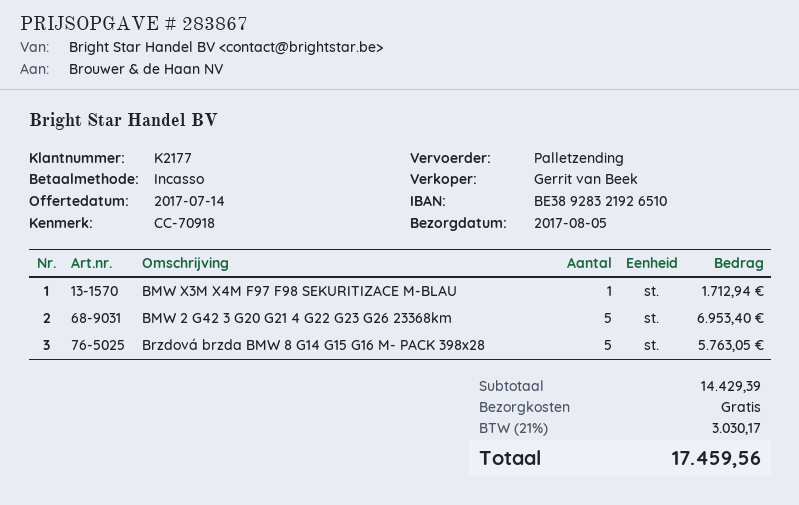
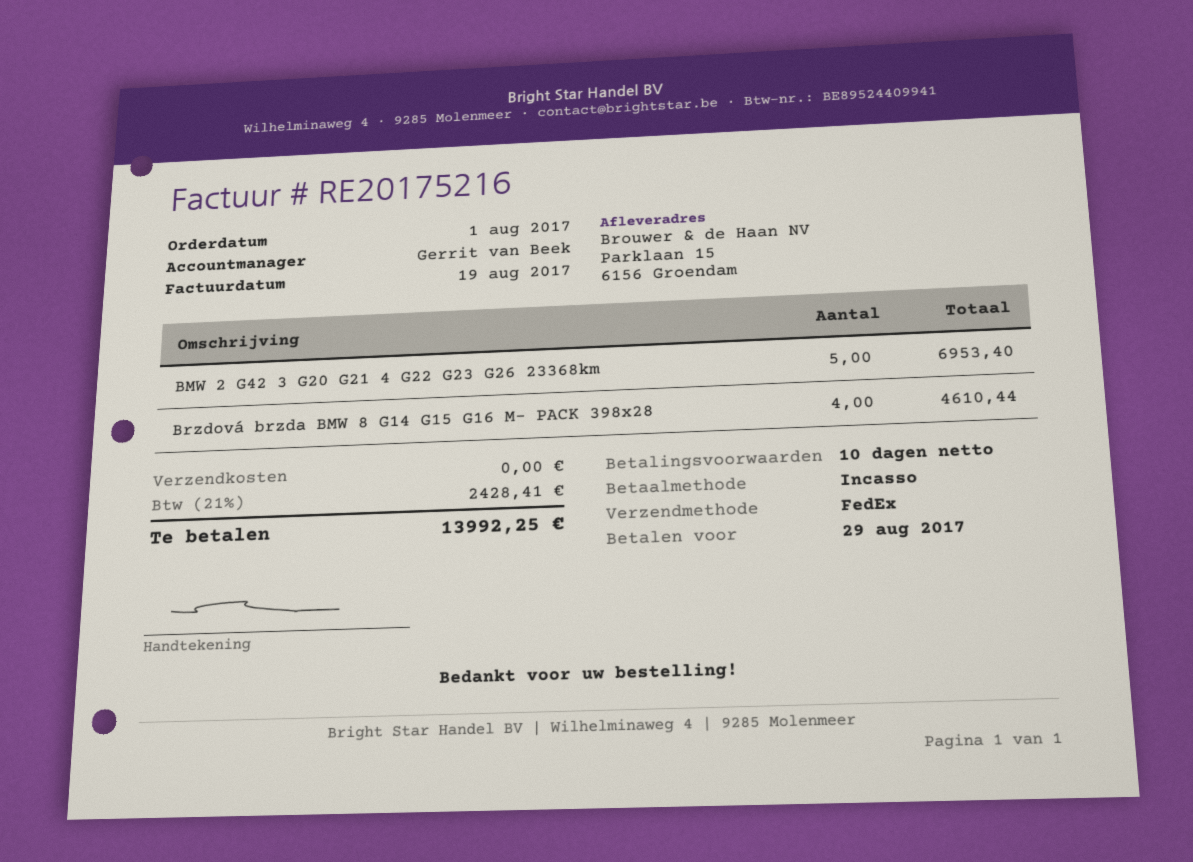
shipping method: pallet freight -> FedEx
BMW X3M X4M F97 F98 SEKURITIZACE M-BLAU: 1 for 1712.94 -> none
Brzdová brzda BMW 8 G14 G15 G16 M- PACK 398x28: 5 for 5763.05 -> 4 for 4610.44
tax: 21% = 3030.17 -> 21% = 2428.41
total: 17459.56 -> 13992.25

